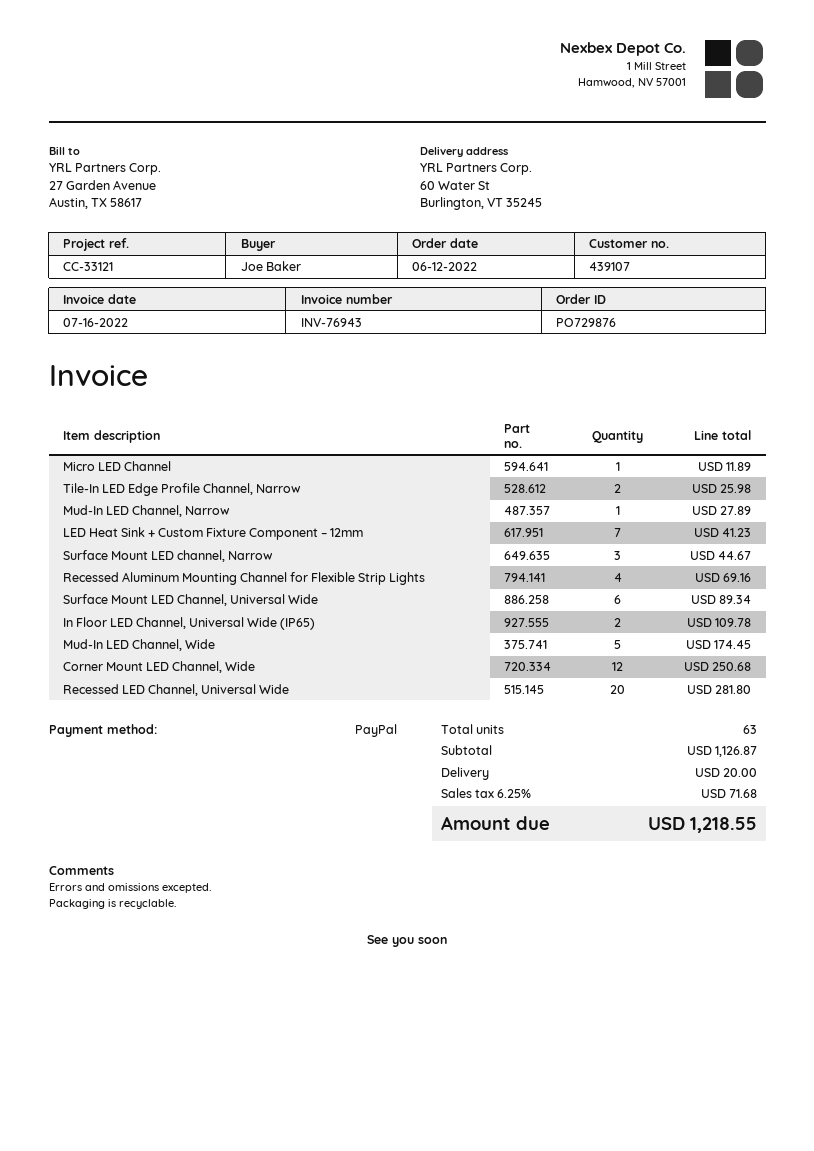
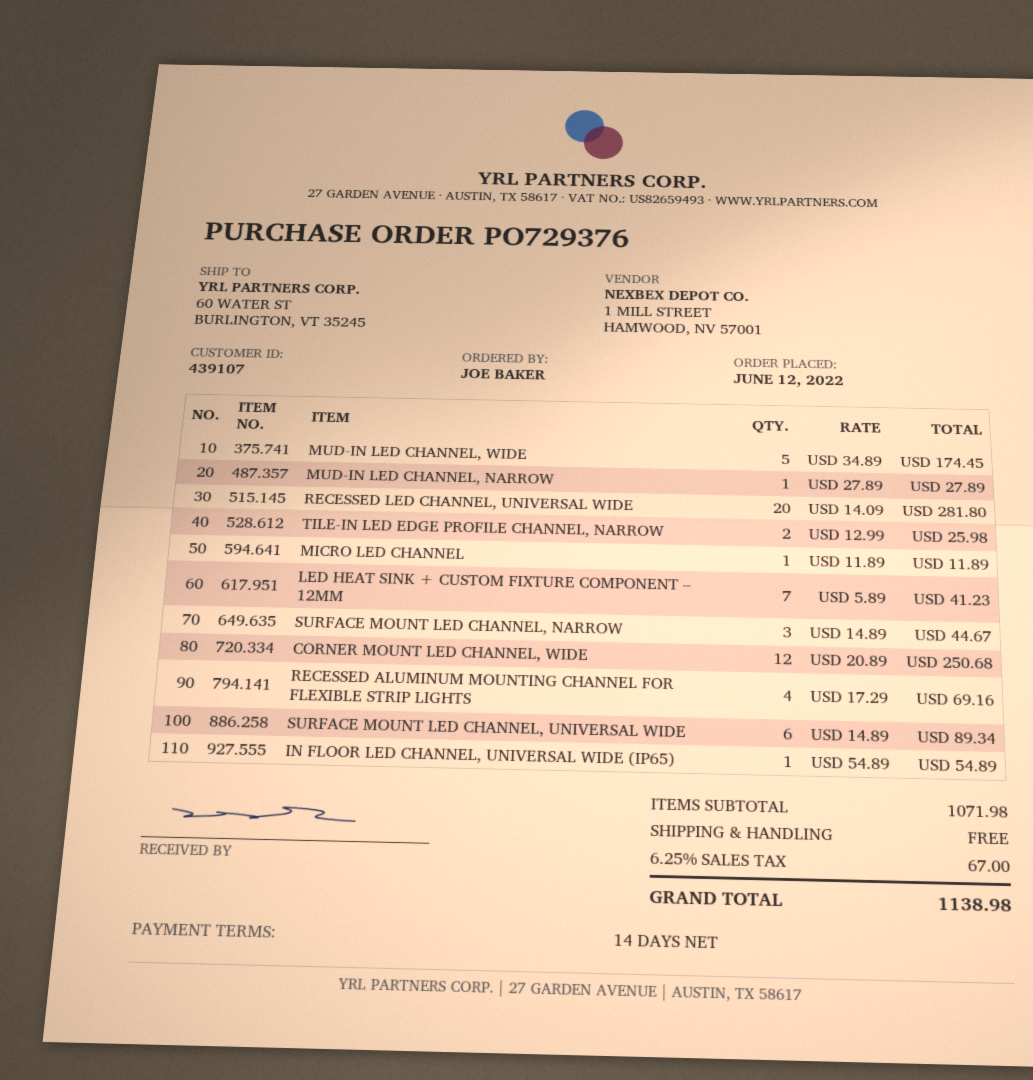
order number: PO729876 -> PO729376
In Floor LED Channel, Universal Wide (IP65): 2 for 109.78 -> 1 for 54.89
subtotal: 1126.87 -> 1071.98
shipping: 20.00 -> 0.00
tax: 6.25% = 71.68 -> 6.25% = 67.00
total: 1218.55 -> 1138.98

